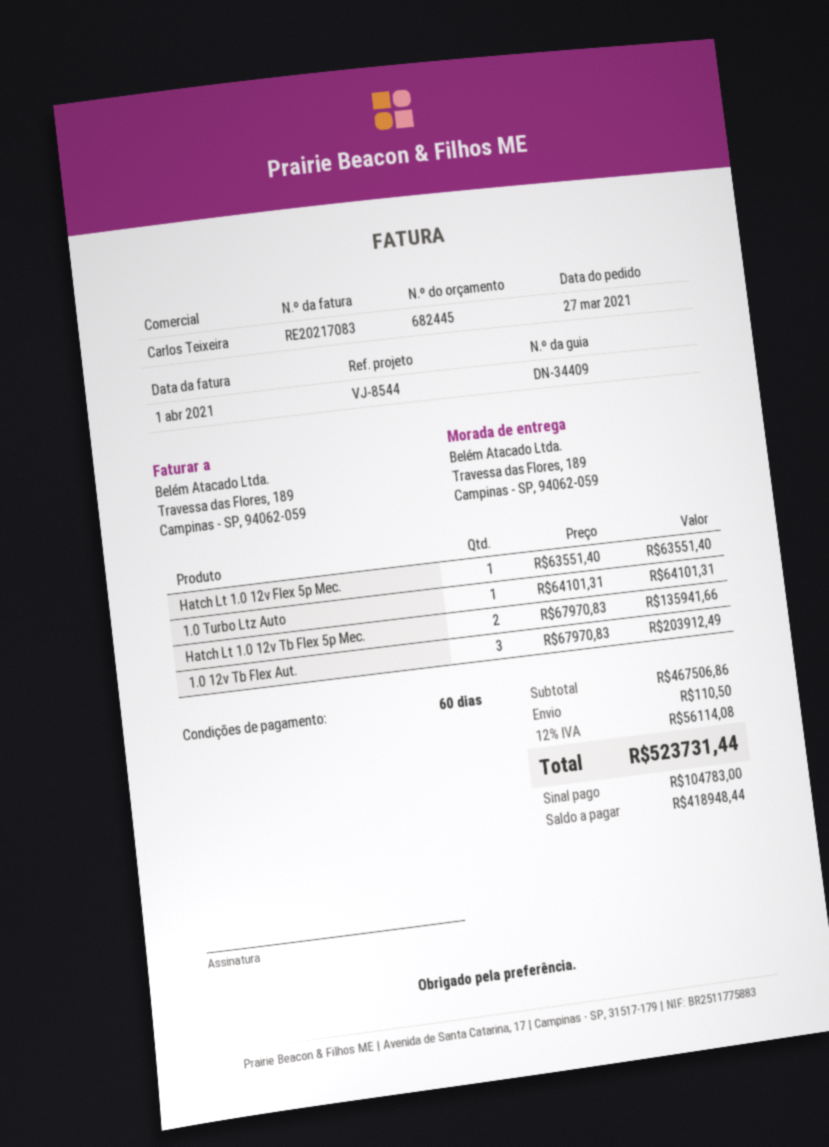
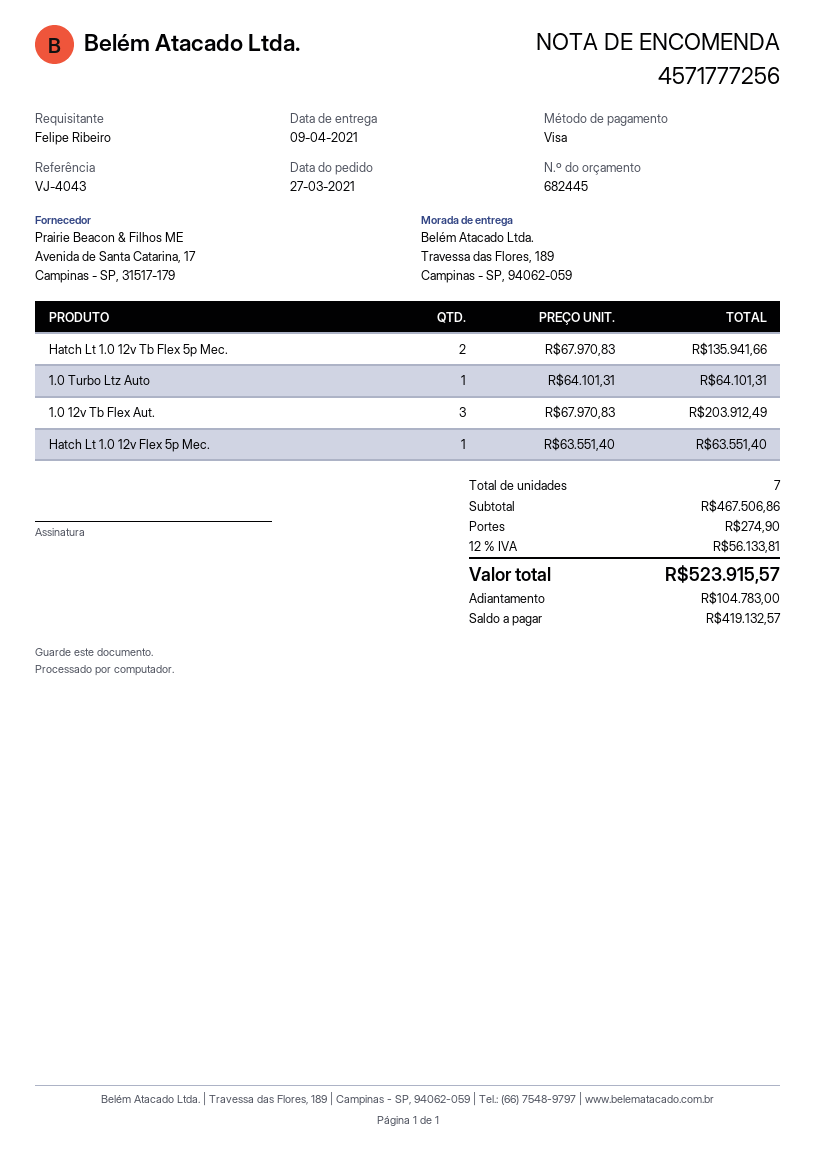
reference: VJ-8544 -> VJ-4043
shipping: 110.50 -> 274.90
tax: 12% = 56114.08 -> 12% = 56133.81
total: 523731.44 -> 523915.57
balance: 418948.44 -> 419132.57

